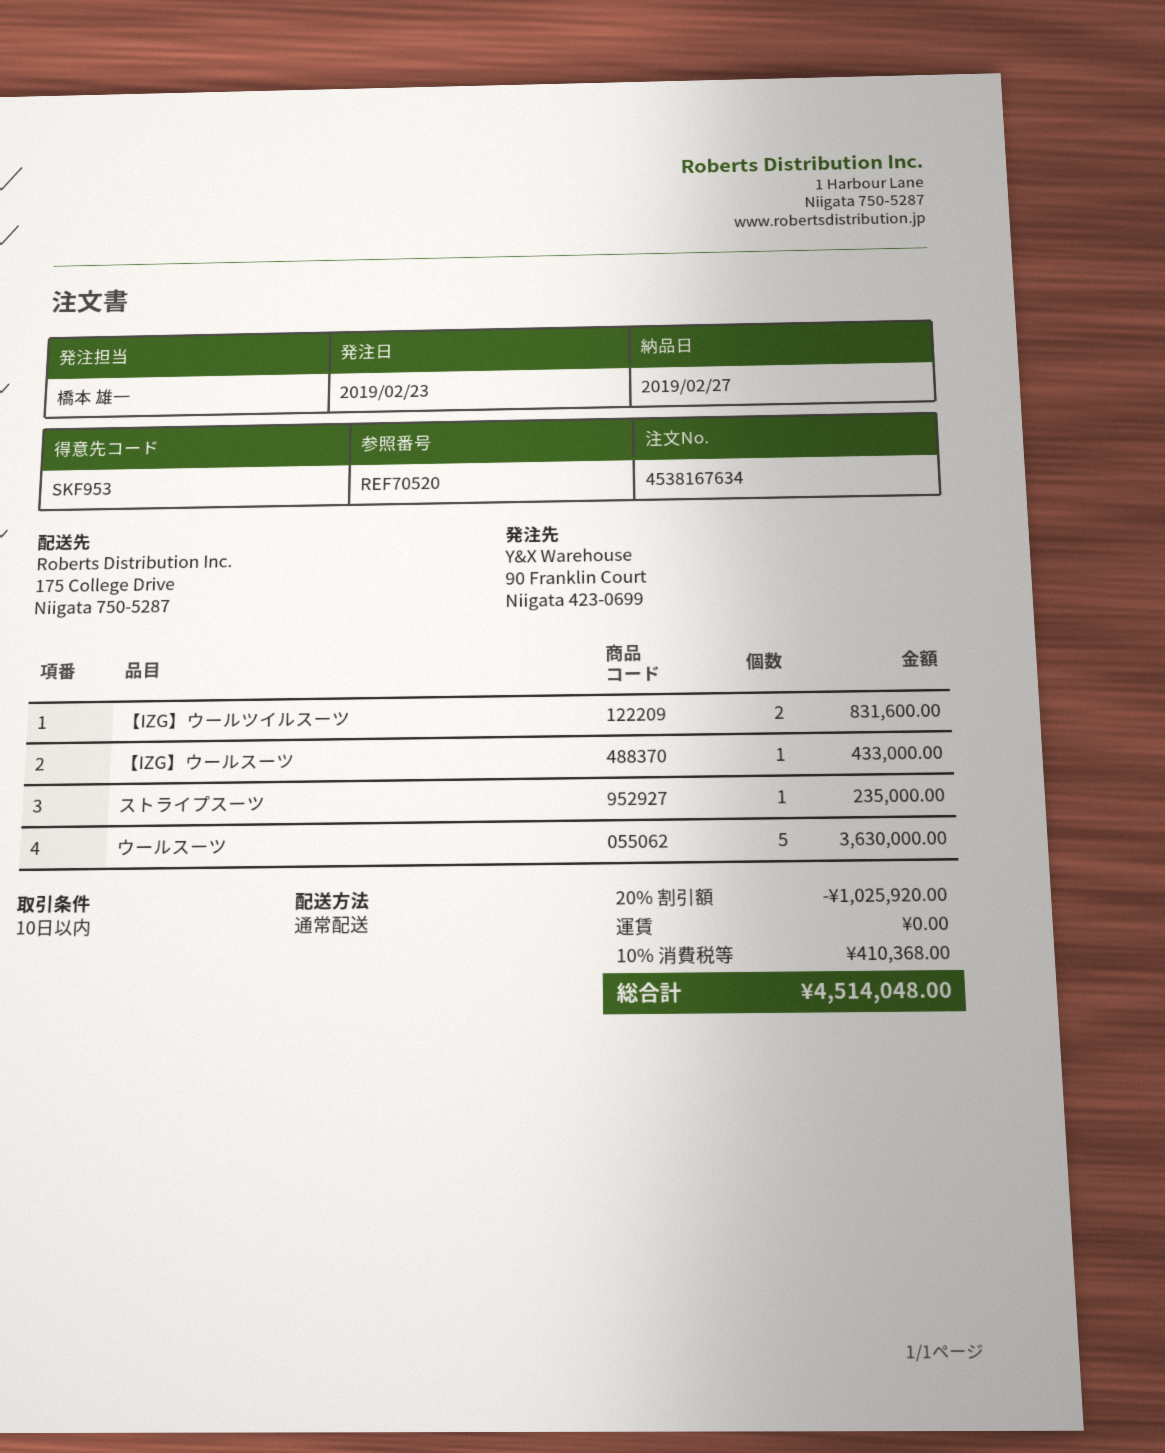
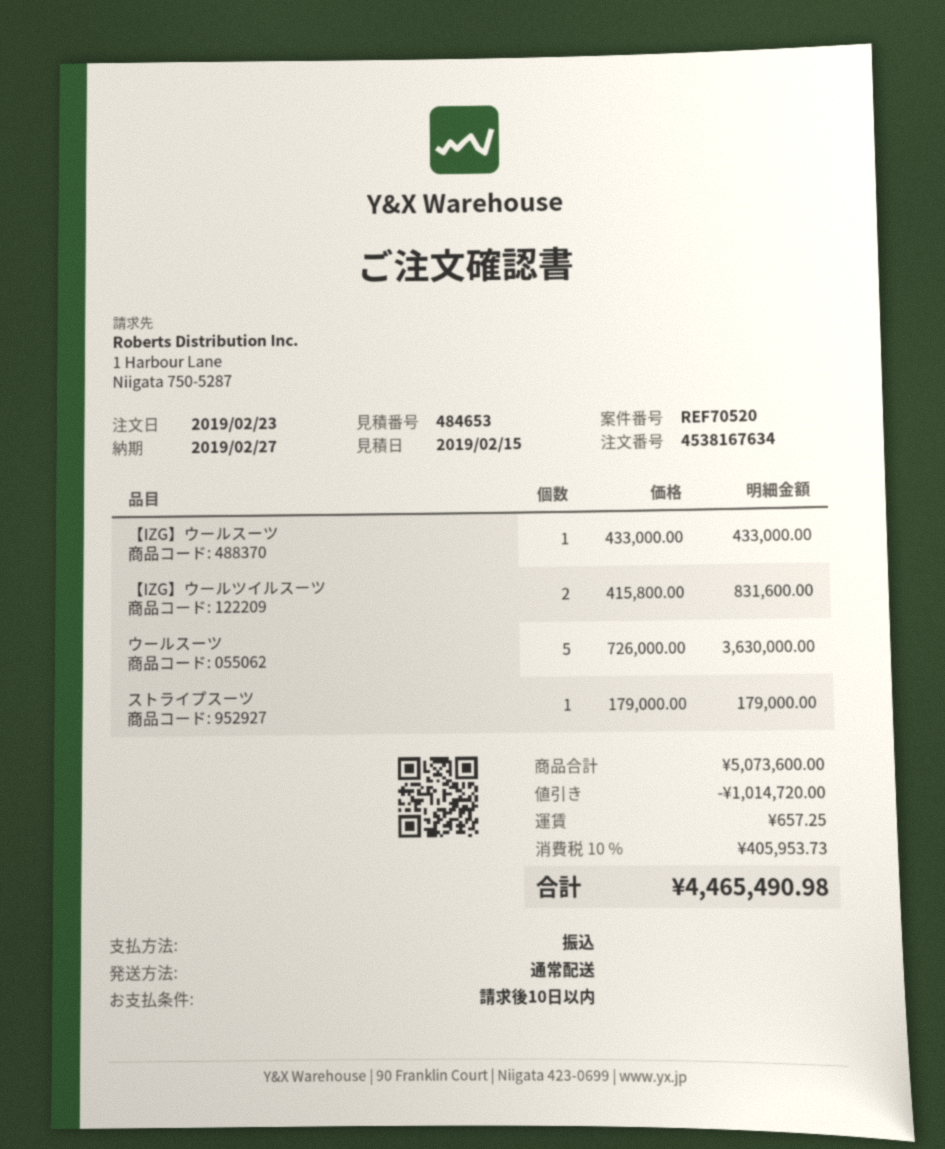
ストライプスーツ: 1 for 235000.00 -> 1 for 179000.00
discount: 1025920.00 -> 1014720.00
shipping: 0.00 -> 657.25
tax: 10% = 410368.00 -> 10% = 405953.73
total: 4514048.00 -> 4465490.98

